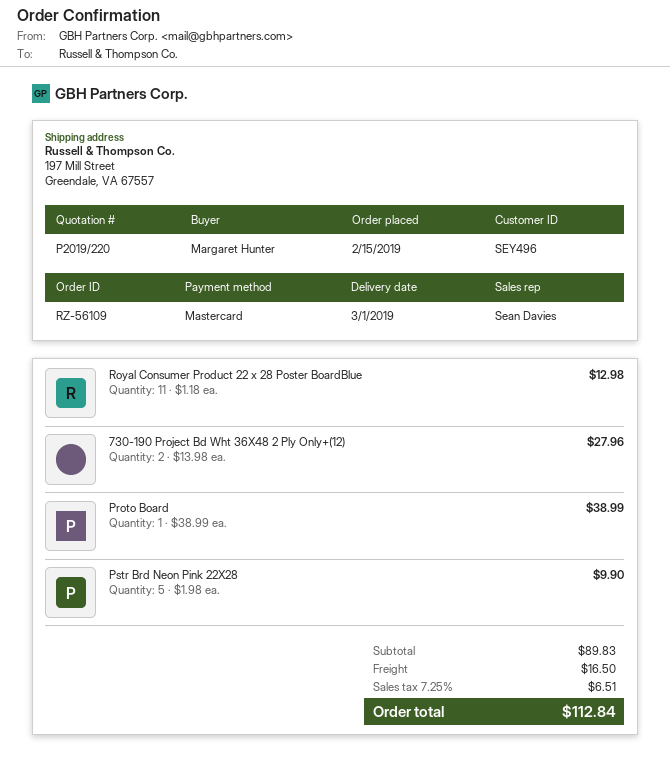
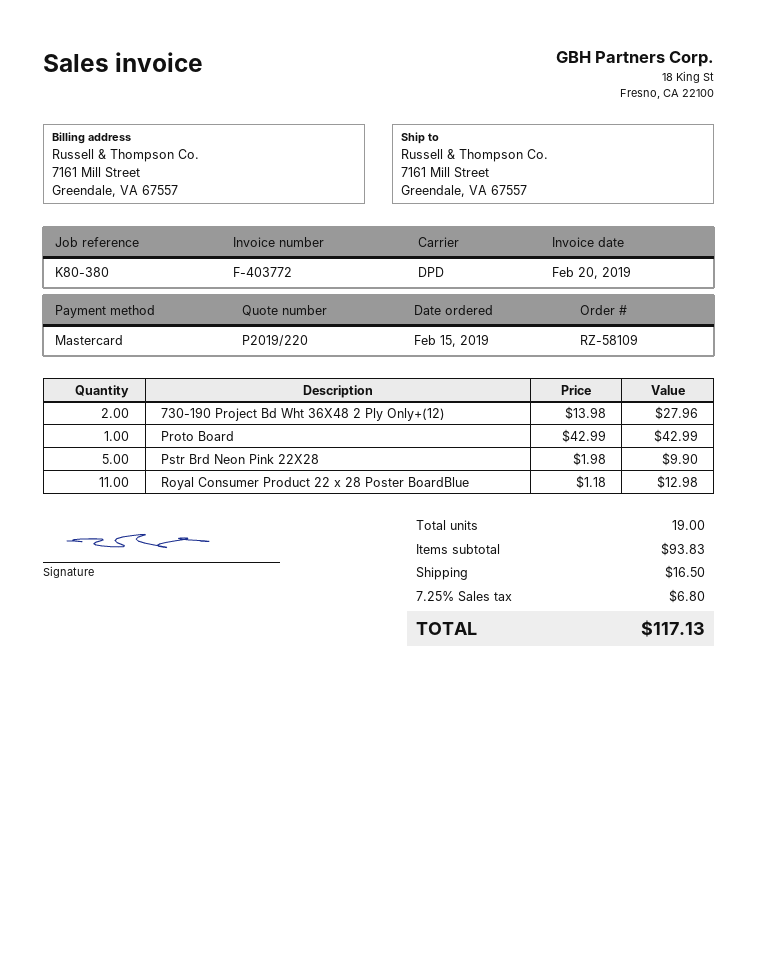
order number: RZ-56109 -> RZ-58109
ship to: 197 Mill Street, Greendale, VA 67557 -> 7161 Mill Street, Greendale, VA 67557
Proto Board: 1 x 38.99 = 38.99 -> 1 x 42.99 = 42.99
subtotal: 89.83 -> 93.83
tax: 7.25% = 6.51 -> 7.25% = 6.80
total: 112.84 -> 117.13

